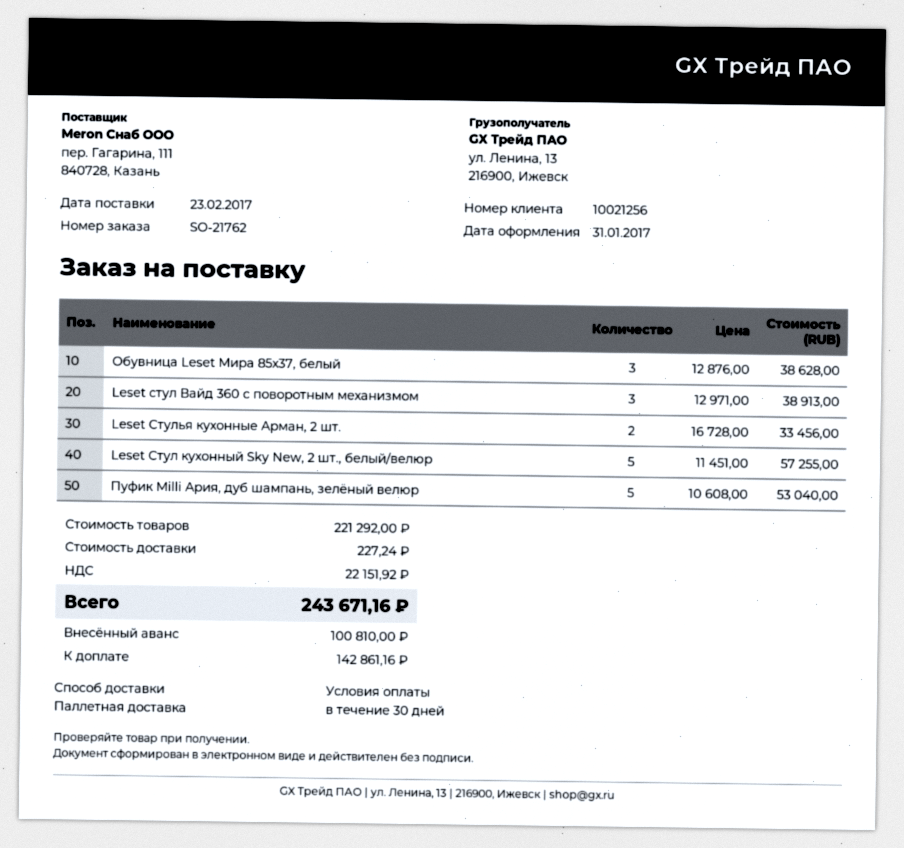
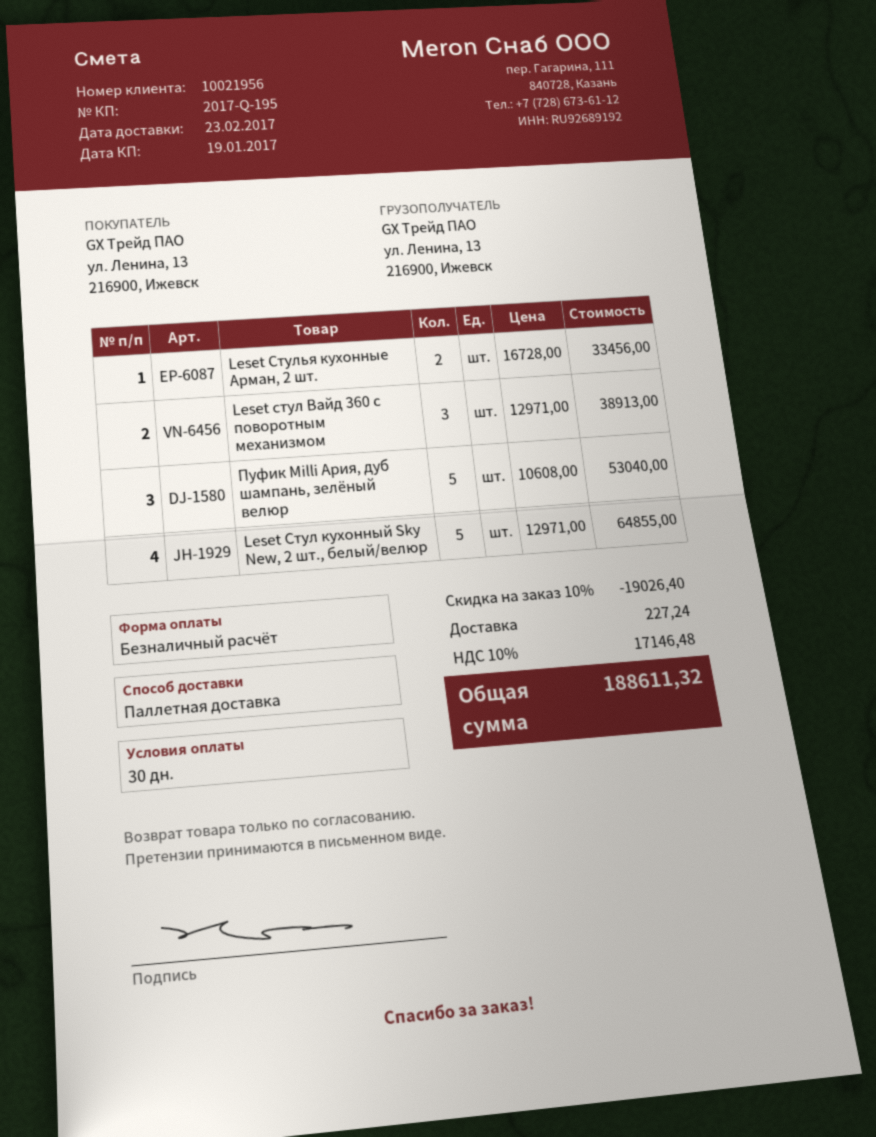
customer number: 10021256 -> 10021956
Обувница Leset Мира 85х37, белый: 3 x 12876.00 = 38628.00 -> none
Leset Стул кухонный Sky New, 2 шт., белый/велюр: 5 x 11451.00 = 57255.00 -> 5 x 12971.00 = 64855.00
discount: none -> 10% = 19026.40
tax: 22151.92 -> 17146.48
total: 243671.16 -> 188611.32

